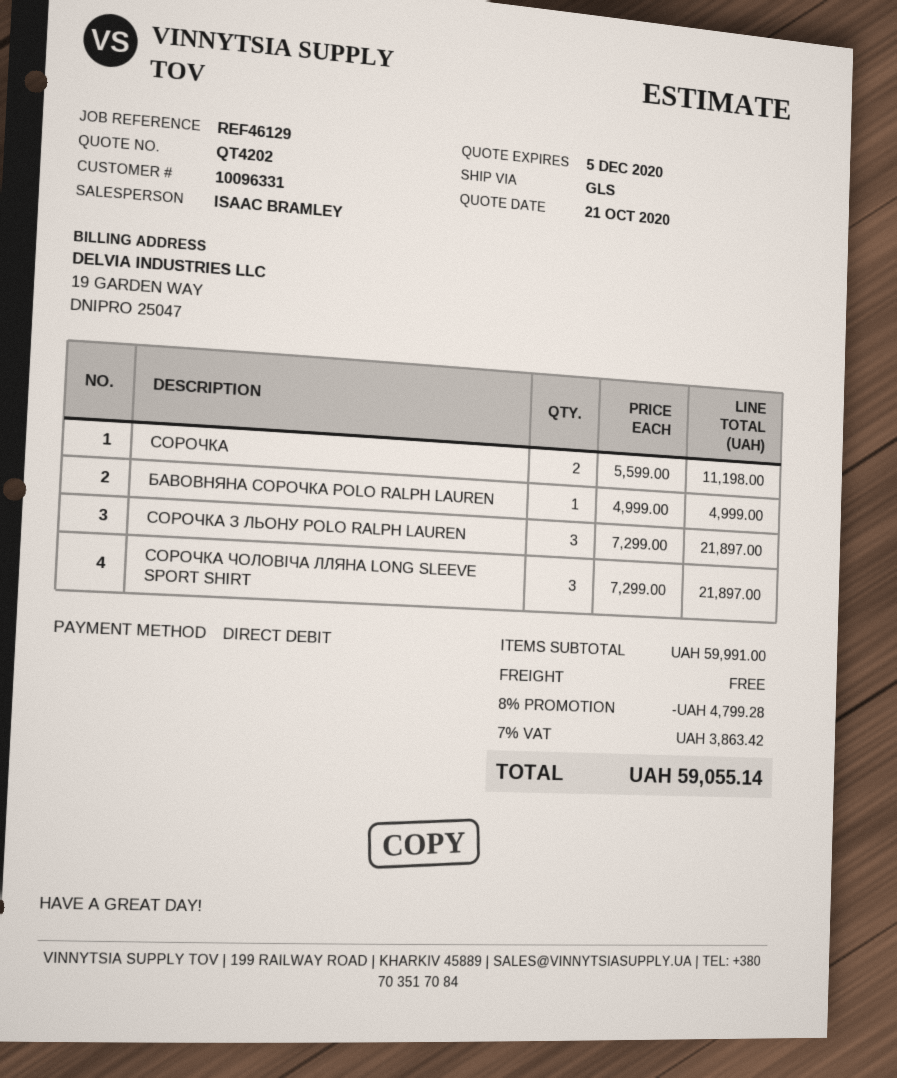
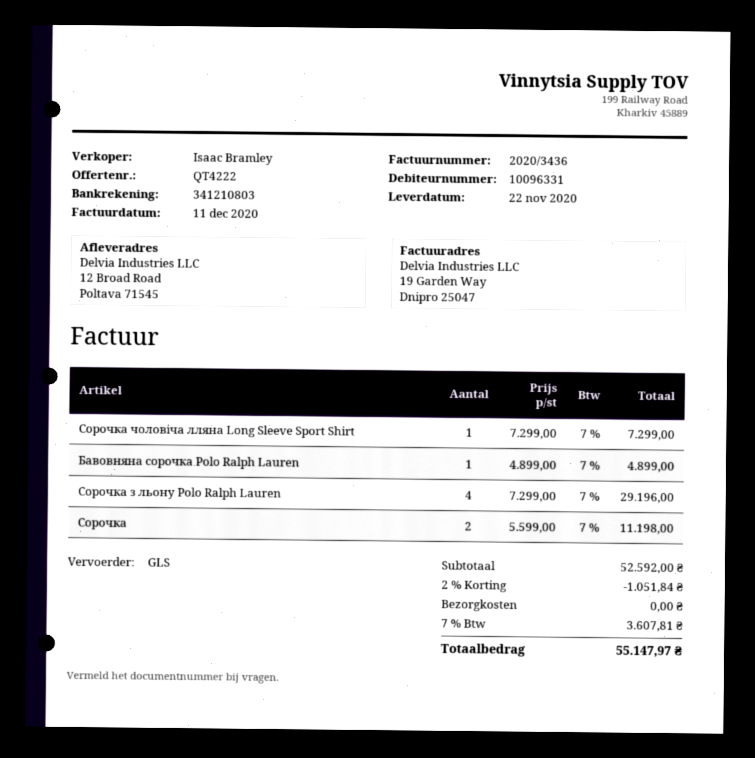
quote number: QT4202 -> QT4222
БАВОВНЯНА СОРОЧКА POLO RALPH LAUREN: 1 x 4999.00 = 4999.00 -> 1 x 4899.00 = 4899.00
СОРОЧКА З ЛЬОНУ POLO RALPH LAUREN: 3 x 7299.00 = 21897.00 -> 4 x 7299.00 = 29196.00
СОРОЧКА ЧОЛОВІЧА ЛЛЯНА LONG SLEEVE SPORT SHIRT: 3 x 7299.00 = 21897.00 -> 1 x 7299.00 = 7299.00
subtotal: 59991.00 -> 52592.00
discount: 8% = 4799.28 -> 2% = 1051.84
tax: 7% = 3863.42 -> 7% = 3607.81
total: 59055.14 -> 55147.97

